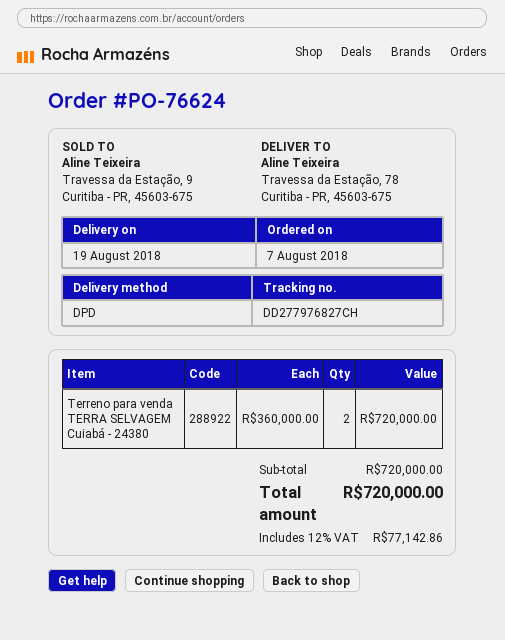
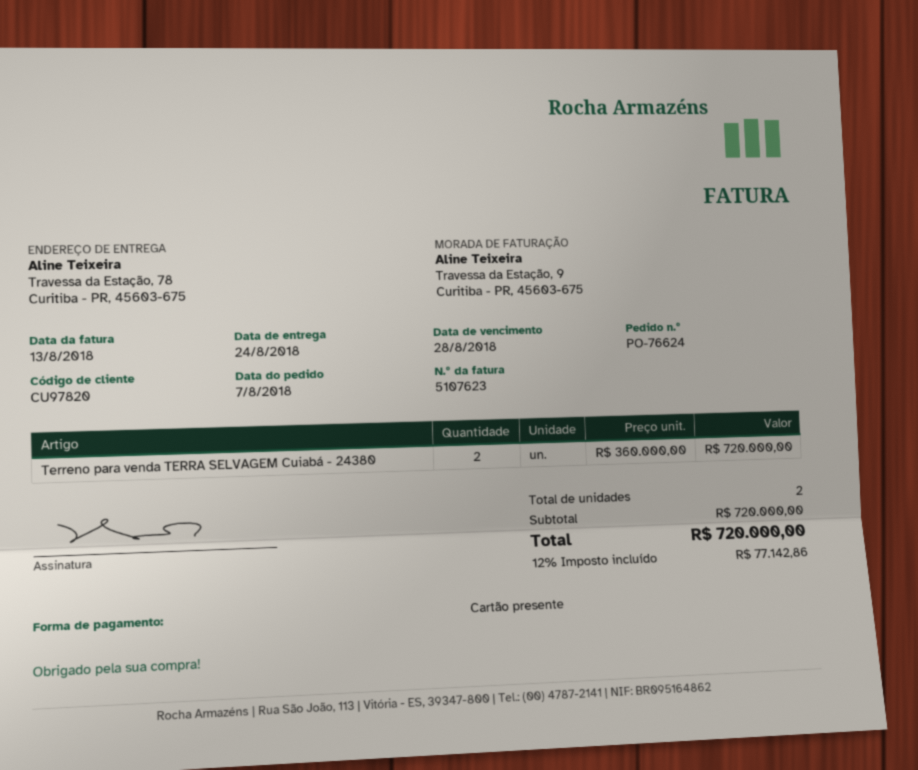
delivery date: 2018-08-19 -> 2018-08-24

